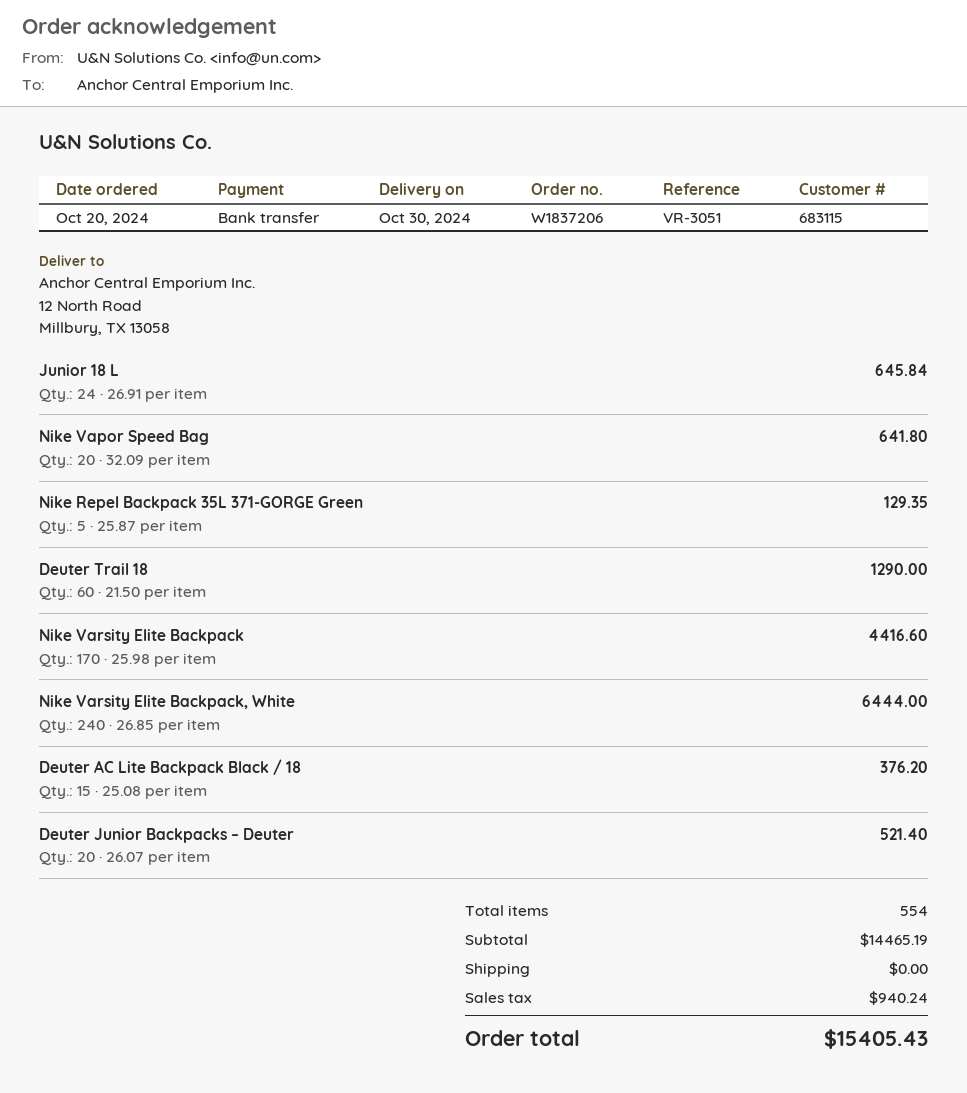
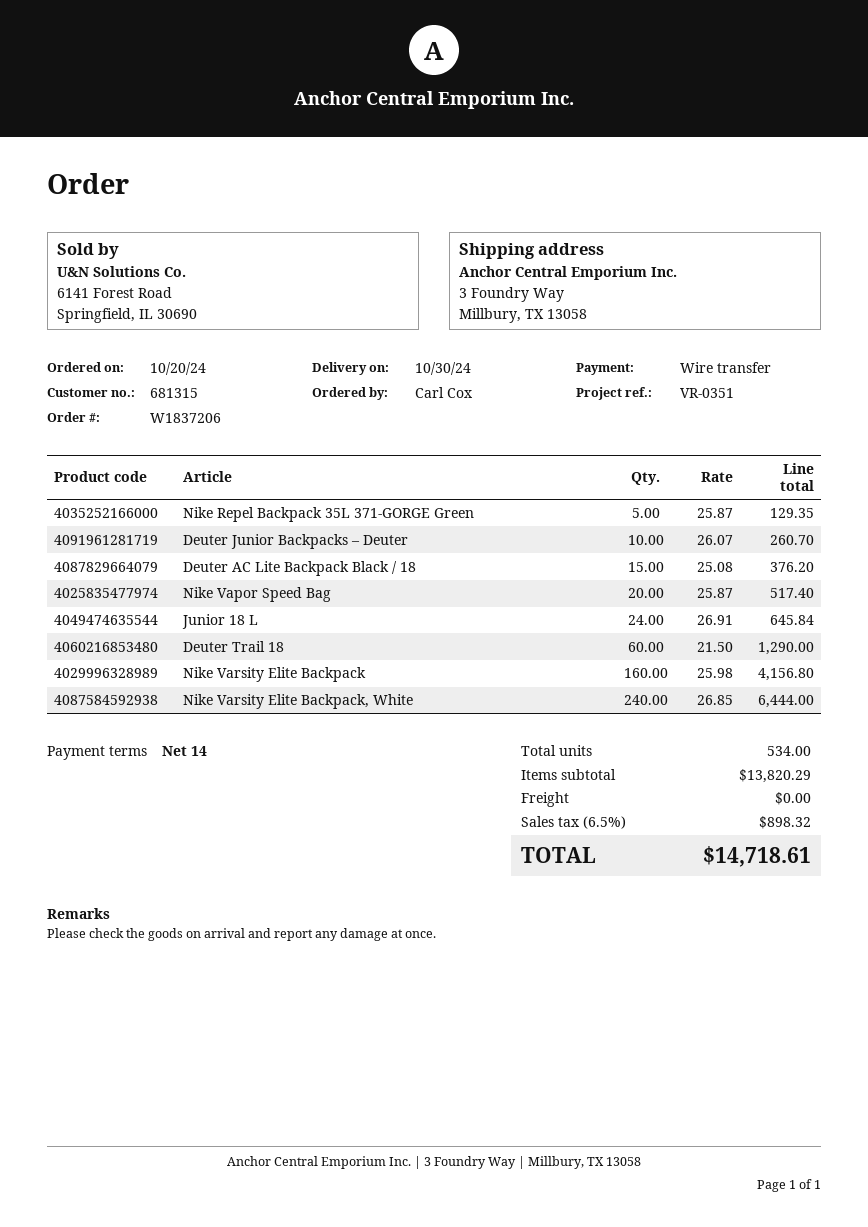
customer number: 683115 -> 681315
reference: VR-3051 -> VR-0351
ship to: 12 North Road, Millbury, TX 13058 -> 3 Foundry Way, Millbury, TX 13058
Nike Vapor Speed Bag: 20 x 32.09 = 641.80 -> 20 x 25.87 = 517.40
Nike Varsity Elite Backpack: 170 x 25.98 = 4416.60 -> 160 x 25.98 = 4156.80
Deuter Junior Backpacks – Deuter: 20 x 26.07 = 521.40 -> 10 x 26.07 = 260.70
total quantity: 554 -> 534
subtotal: 14465.19 -> 13820.29
tax: 940.24 -> 898.32
total: 15405.43 -> 14718.61

